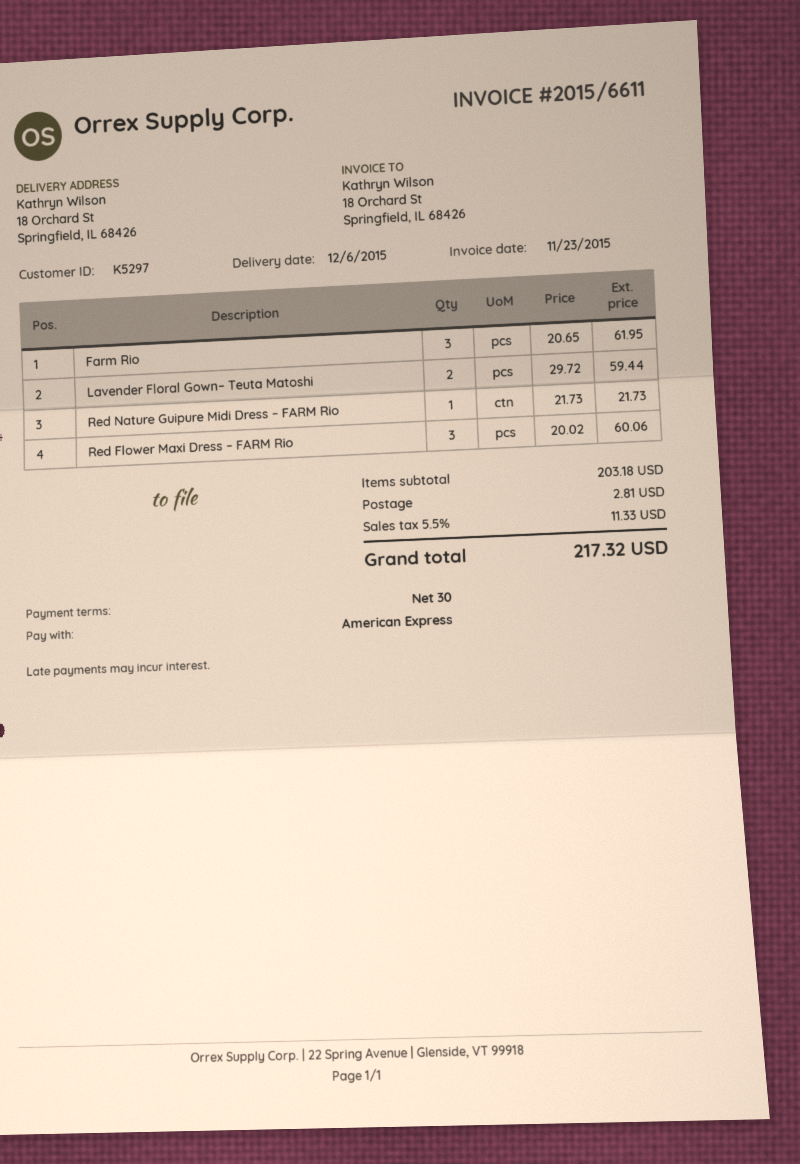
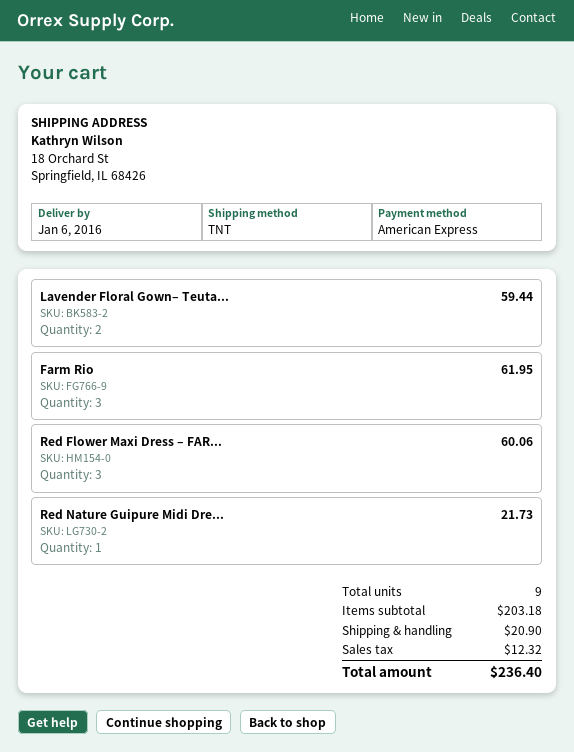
delivery date: 2015-12-06 -> 2016-01-06
shipping: 2.81 -> 20.90
tax: 11.33 -> 12.32
total: 217.32 -> 236.40

